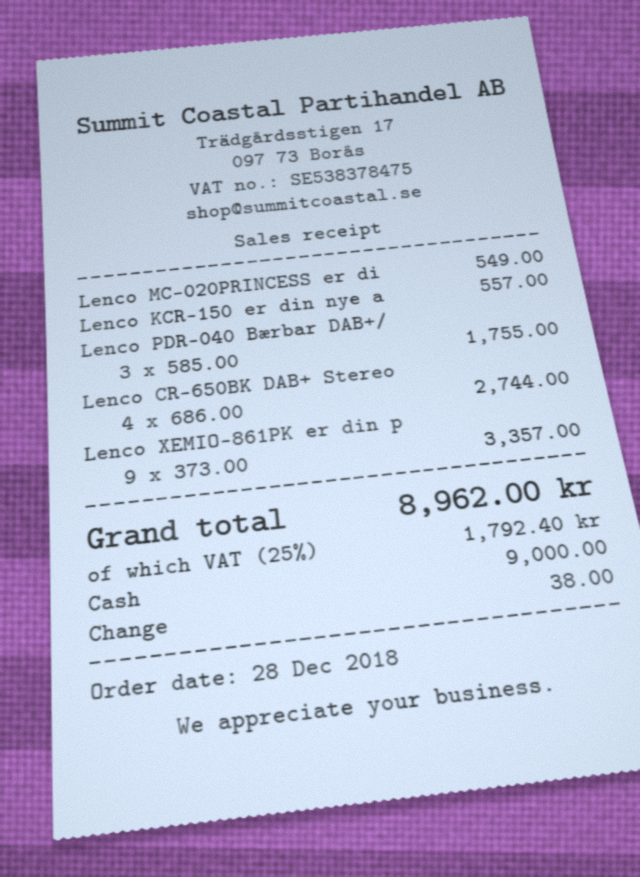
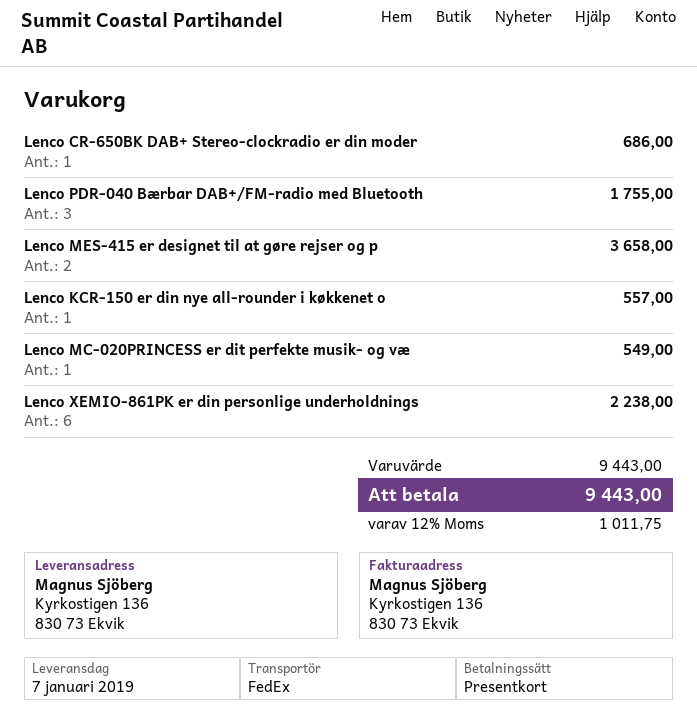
payment method: cash -> gift card
Lenco CR-650BK DAB+ Stereo: 4 for 2744.00 -> 1 for 686.00
Lenco XEMIO-861PK er din p: 9 for 3357.00 -> 6 for 2238.00
Lenco MES-415 er designet til at gøre rejser og p: none -> 2 for 3658.00
tax: 25% = 1792.40 -> 12% = 1011.75
total: 8962.00 -> 9443.00

